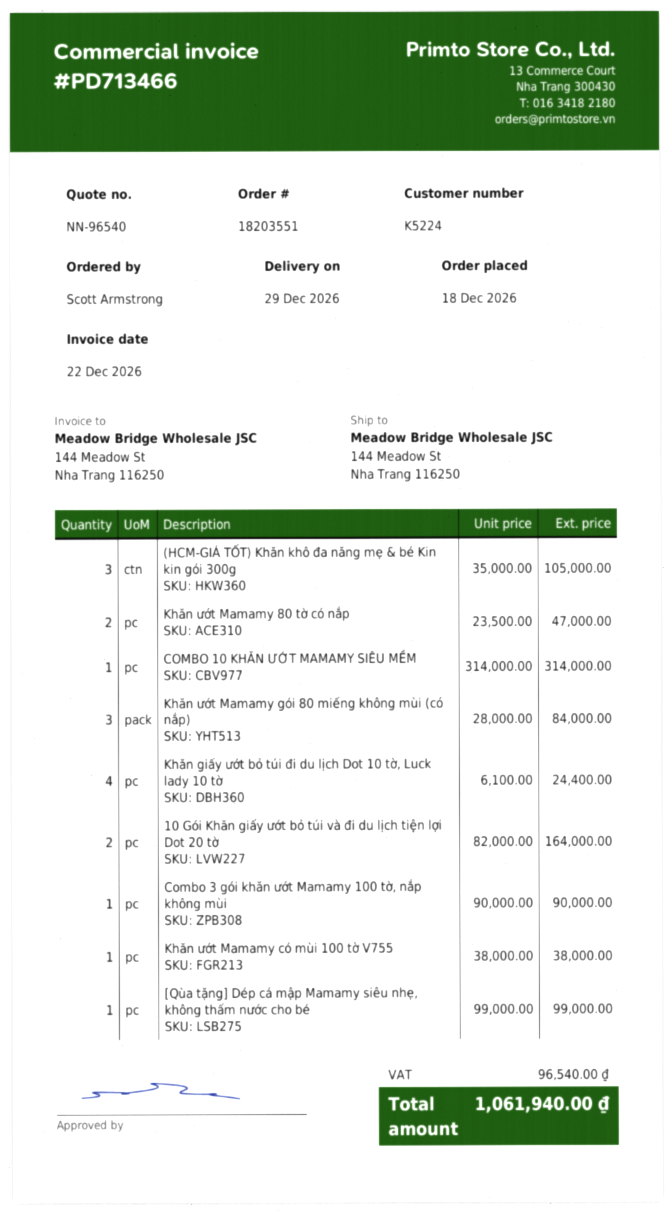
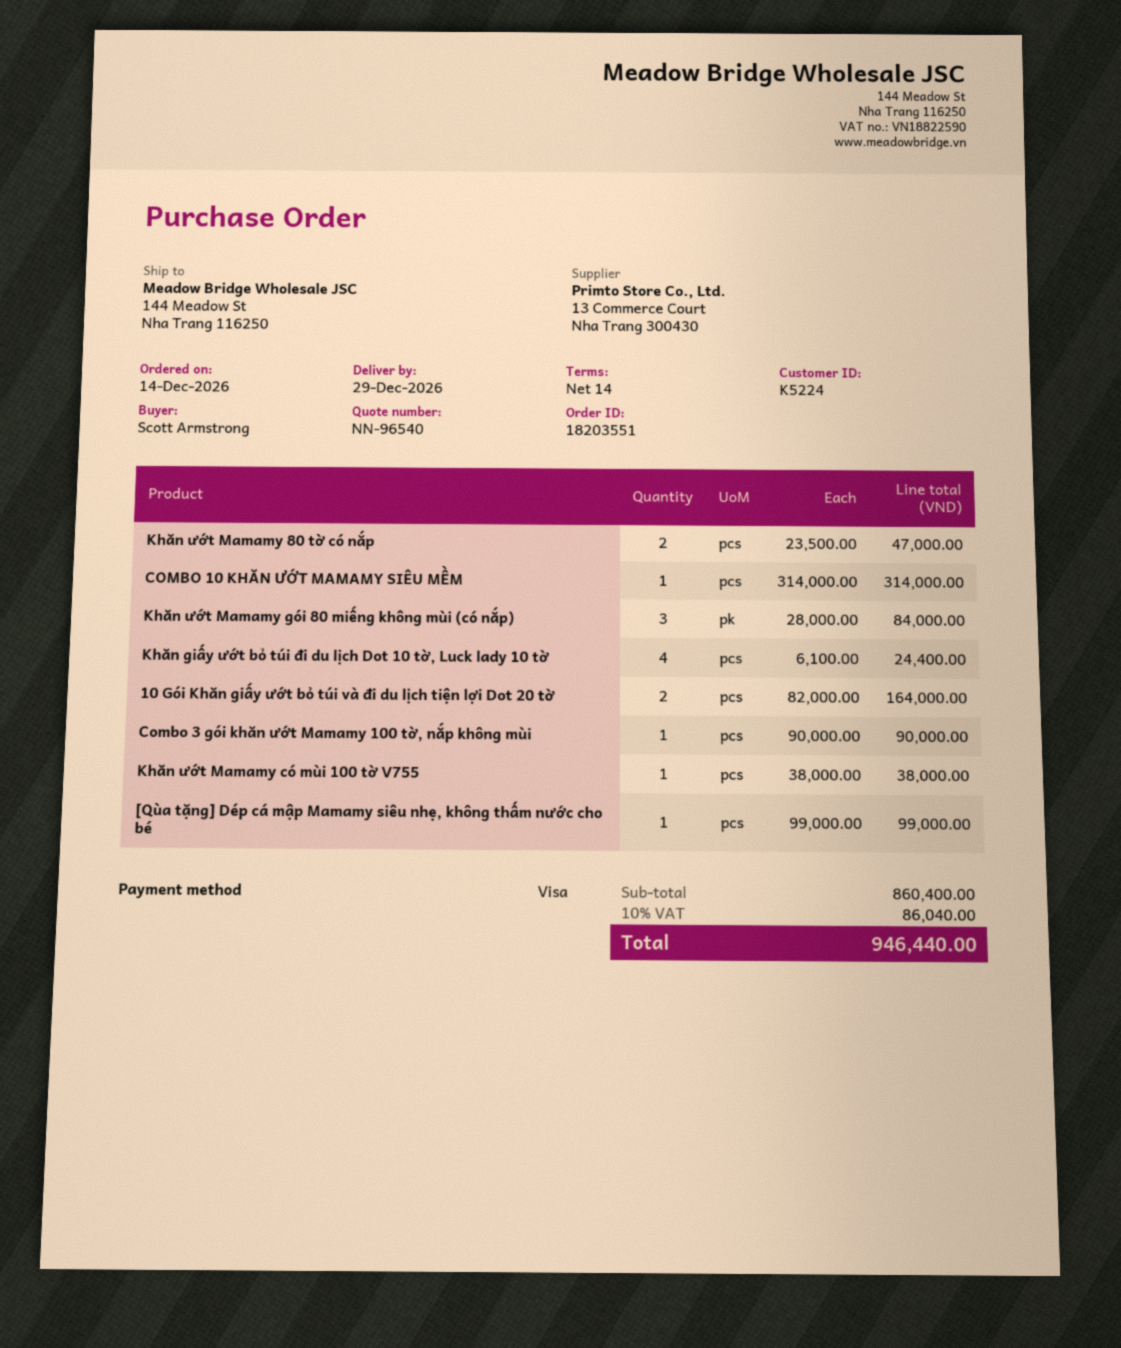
order date: 2026-12-18 -> 2026-12-14
(HCM-GIÁ TỐT) Khăn khô đa năng mẹ & bé Kin kin gói 300g: 3 x 35000.00 = 105000.00 -> none
tax: 96540.00 -> 86040.00
total: 1061940.00 -> 946440.00

